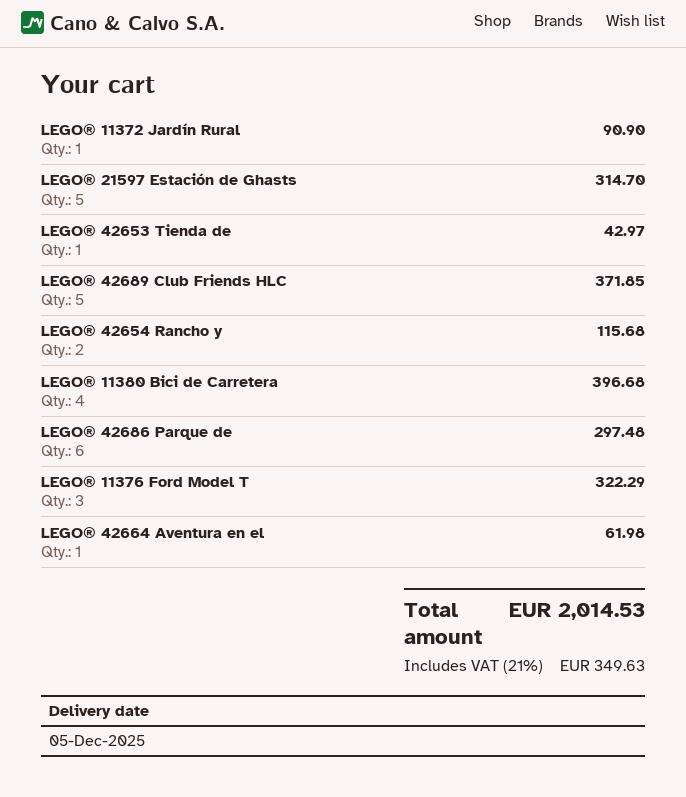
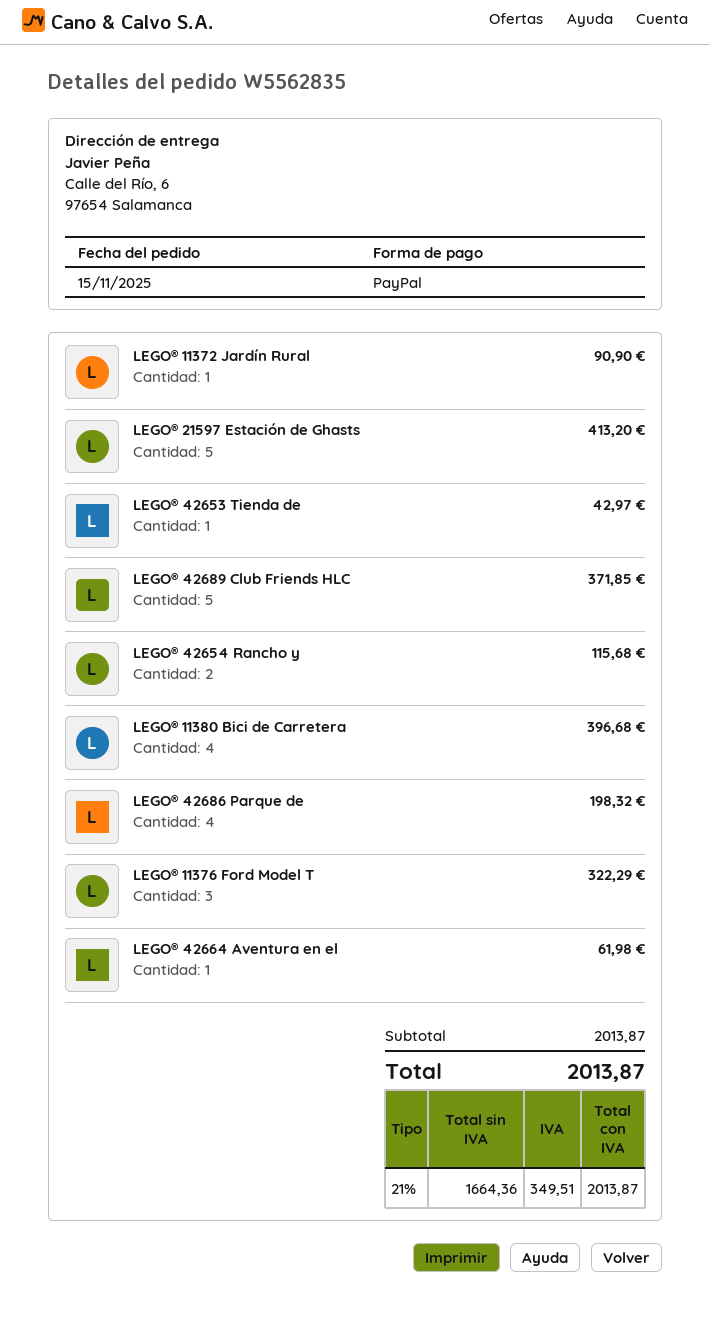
LEGO® 21597 Estación de Ghasts: 5 for 314.70 -> 5 for 413.20
LEGO® 42686 Parque de: 6 for 297.48 -> 4 for 198.32
tax: 21% = 349.63 -> 21% = 349.51
total: 2014.53 -> 2013.87

